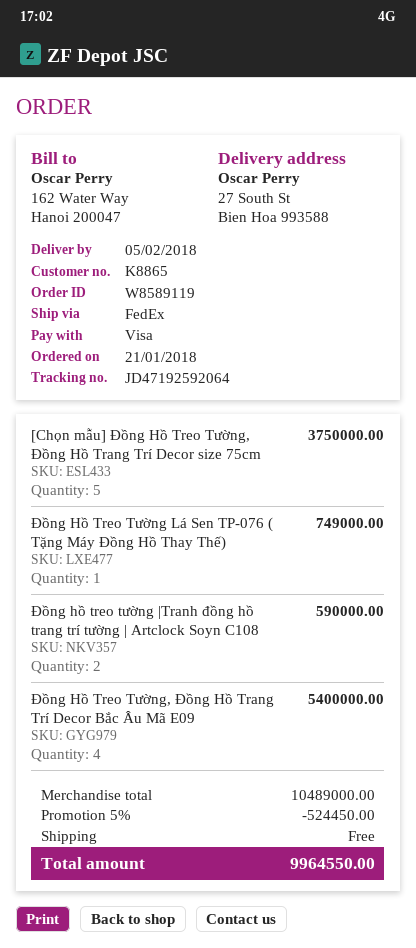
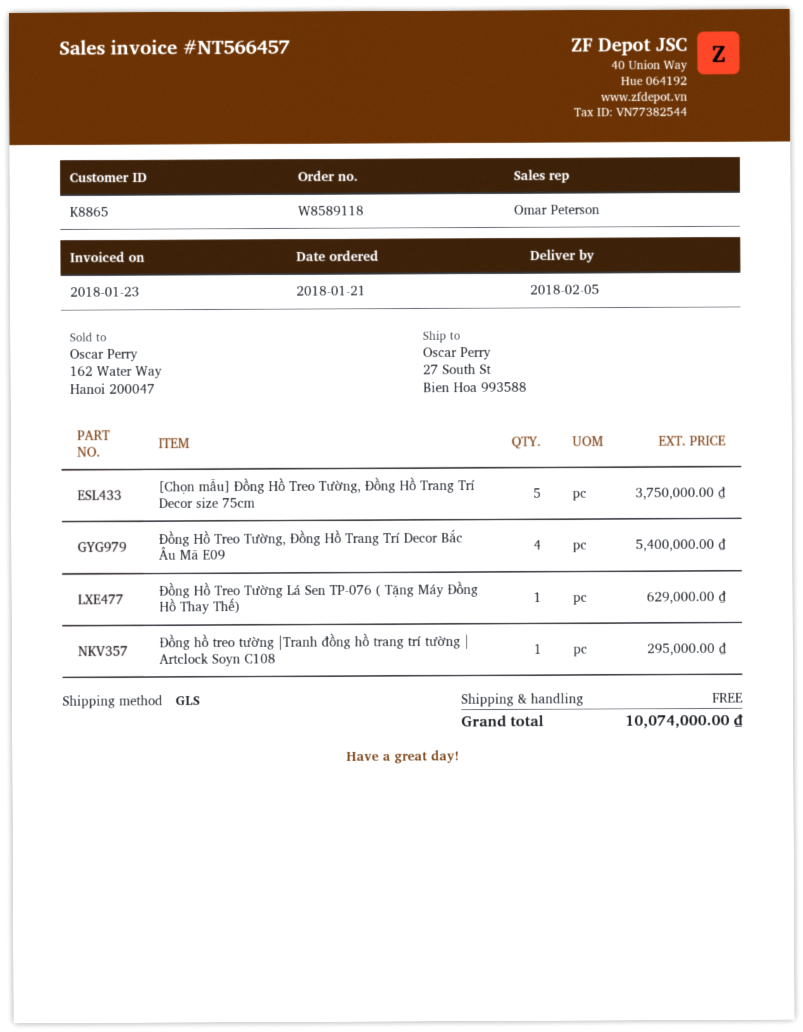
order number: W8589119 -> W8589118
shipping method: FedEx -> GLS
Đồng Hồ Treo Tường Lá Sen TP-076 ( Tặng Máy Đồng Hồ Thay Thế): 1 for 749000.00 -> 1 for 629000.00
Đồng hồ treo tường |Tranh đồng hồ trang trí tường | Artclock Soyn C108: 2 for 590000.00 -> 1 for 295000.00
discount: 5% = 524450.00 -> none
total: 9964550.00 -> 10074000.00

